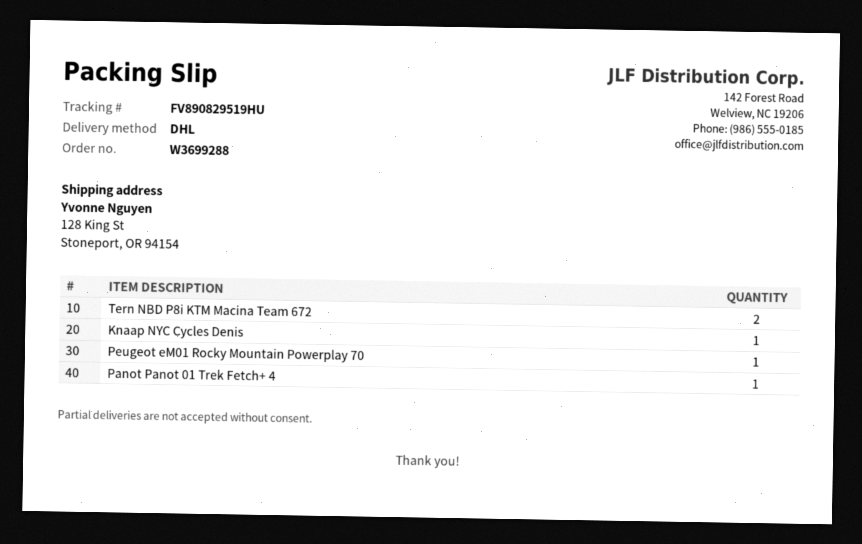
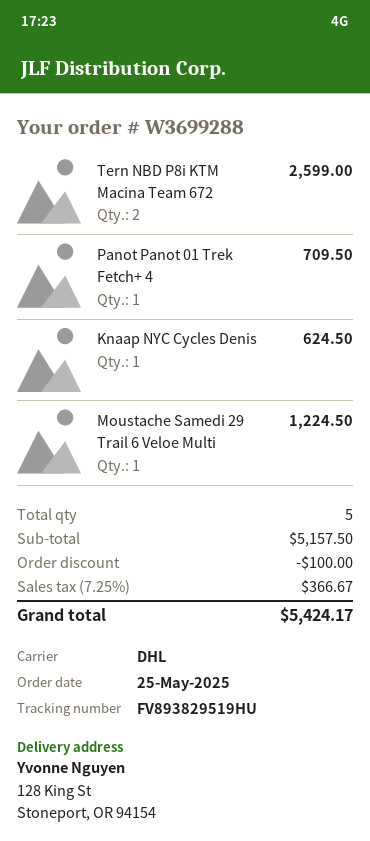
tracking number: FV890829519HU -> FV893829519HU
Peugeot eM01 Rocky Mountain Powerplay 70: 1 -> none
Moustache Samedi 29 Trail 6 Veloe Multi: none -> 1

